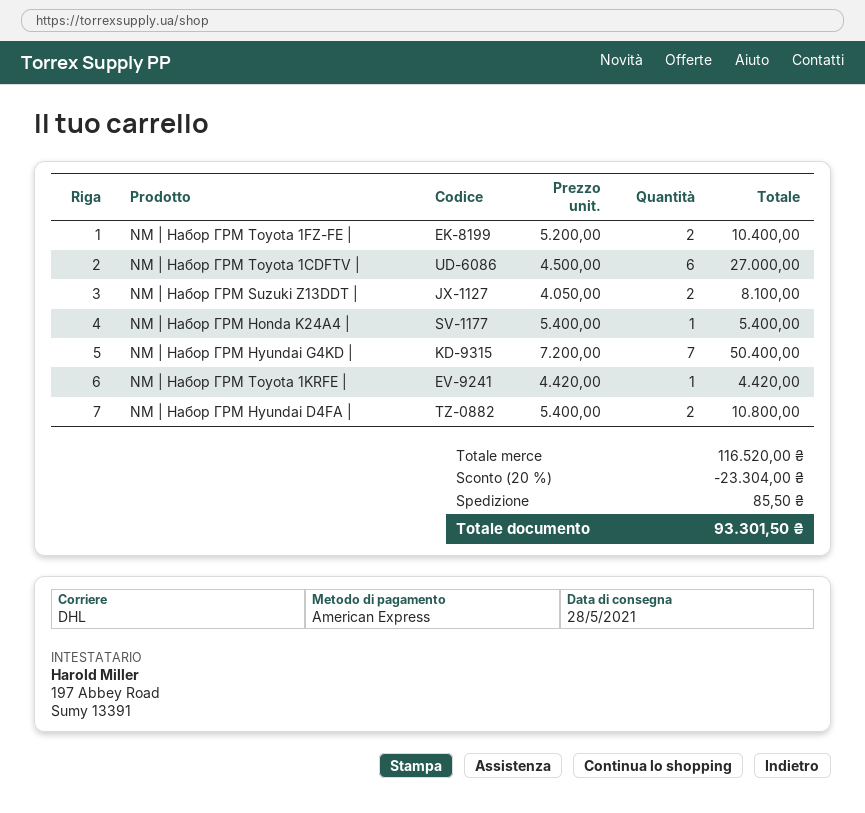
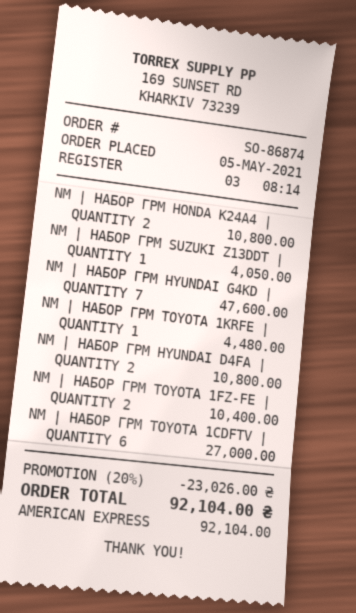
NM | Набор ГРМ Suzuki Z13DDT |: 2 for 8100.00 -> 1 for 4050.00
NM | Набор ГРМ Honda K24A4 |: 1 for 5400.00 -> 2 for 10800.00
NM | Набор ГРМ Hyundai G4KD |: 7 for 50400.00 -> 7 for 47600.00
NM | Набор ГРМ Toyota 1KRFE |: 1 for 4420.00 -> 1 for 4480.00
discount: 20% = 23304.00 -> 20% = 23026.00
shipping: 85.50 -> none
total: 93301.50 -> 92104.00

